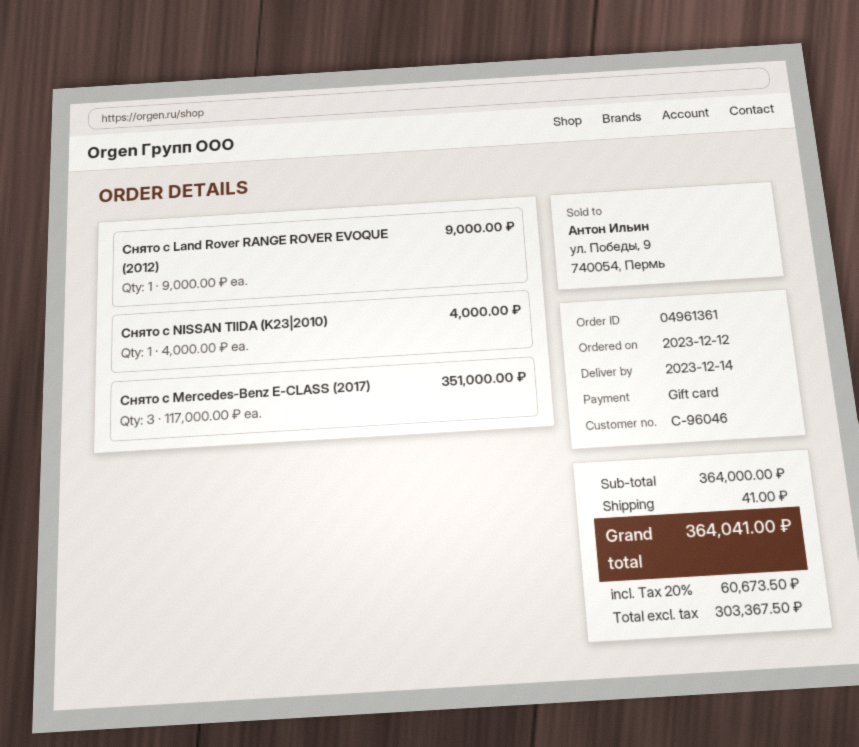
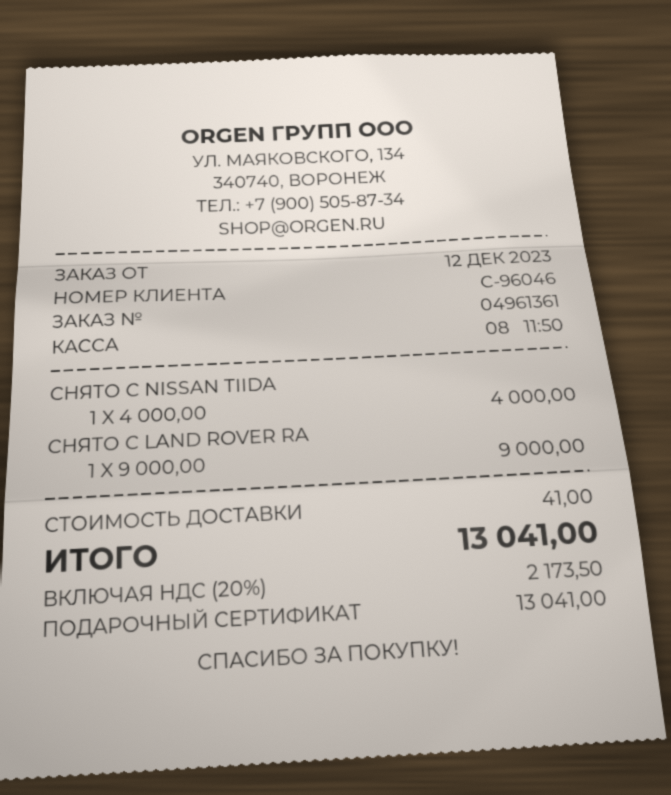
Снято с Mercedes-Benz E-CLASS (2017): 3 x 117000.00 = 351000.00 -> none
tax: 20% = 60673.50 -> 20% = 2173.50
total: 364041.00 -> 13041.00

